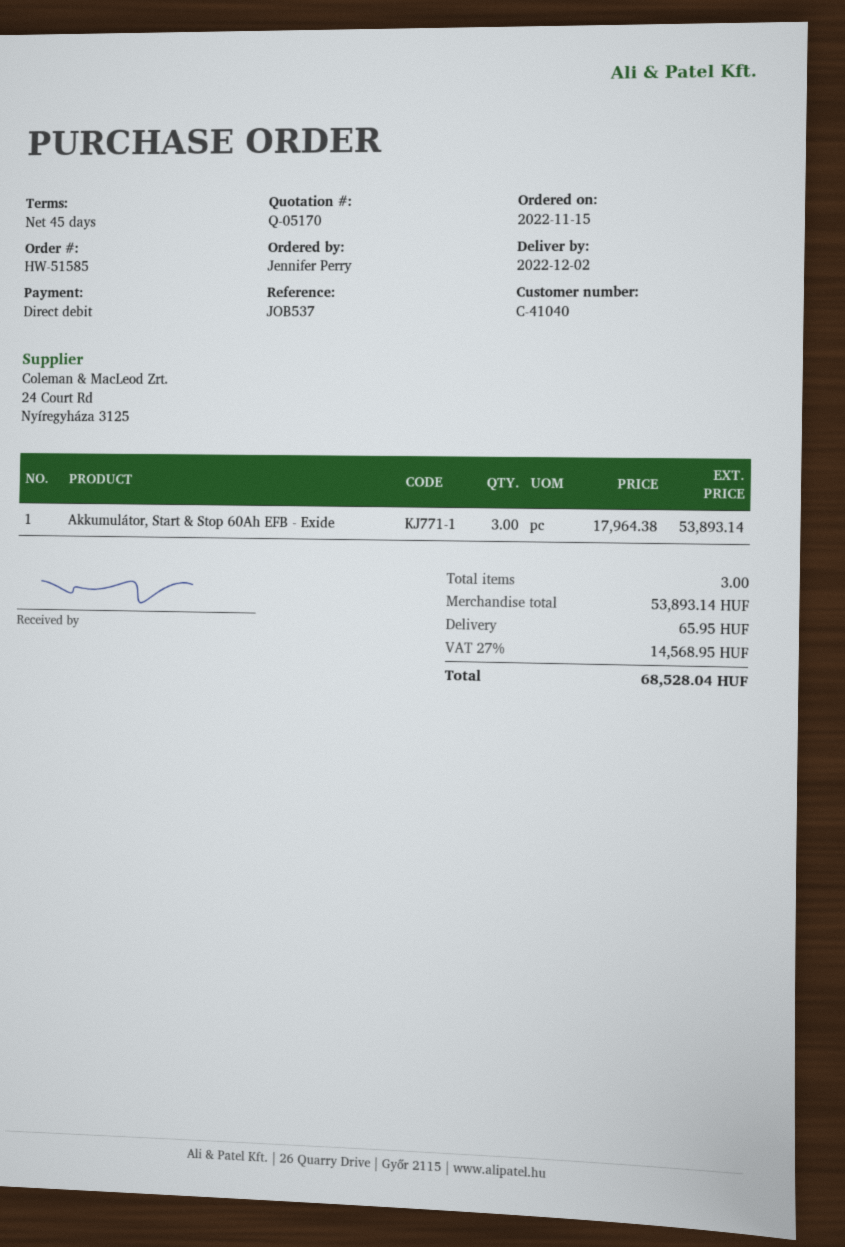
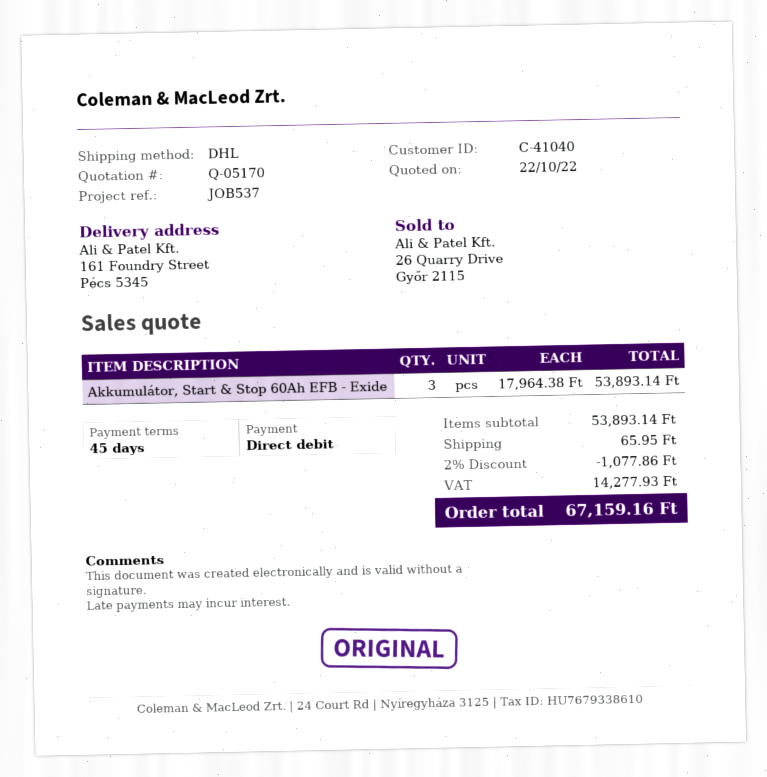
discount: none -> 2% = 1077.86
tax: 14568.95 -> 14277.93
total: 68528.04 -> 67159.16

